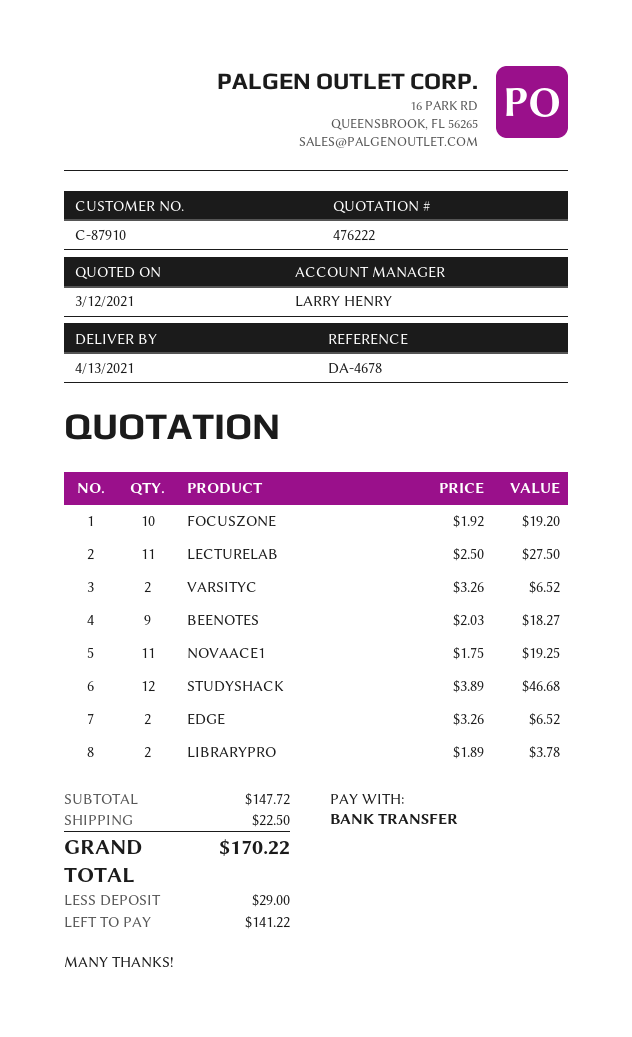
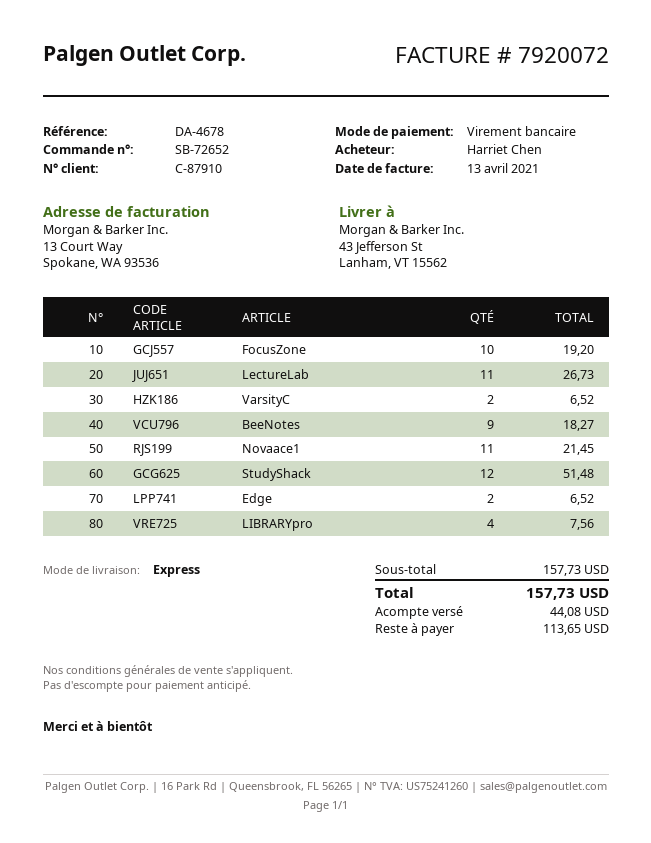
LECTURELAB: 11 for 27.50 -> 11 for 26.73
NOVAACE1: 11 for 19.25 -> 11 for 21.45
STUDYSHACK: 12 for 46.68 -> 12 for 51.48
LIBRARYPRO: 2 for 3.78 -> 4 for 7.56
subtotal: 147.72 -> 157.73
shipping: 22.50 -> none
total: 170.22 -> 157.73
deposit: 29.00 -> 44.08
balance: 141.22 -> 113.65

